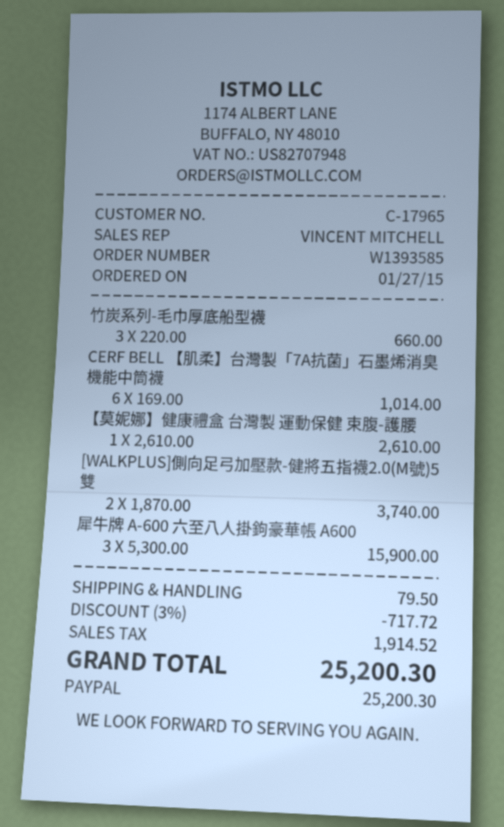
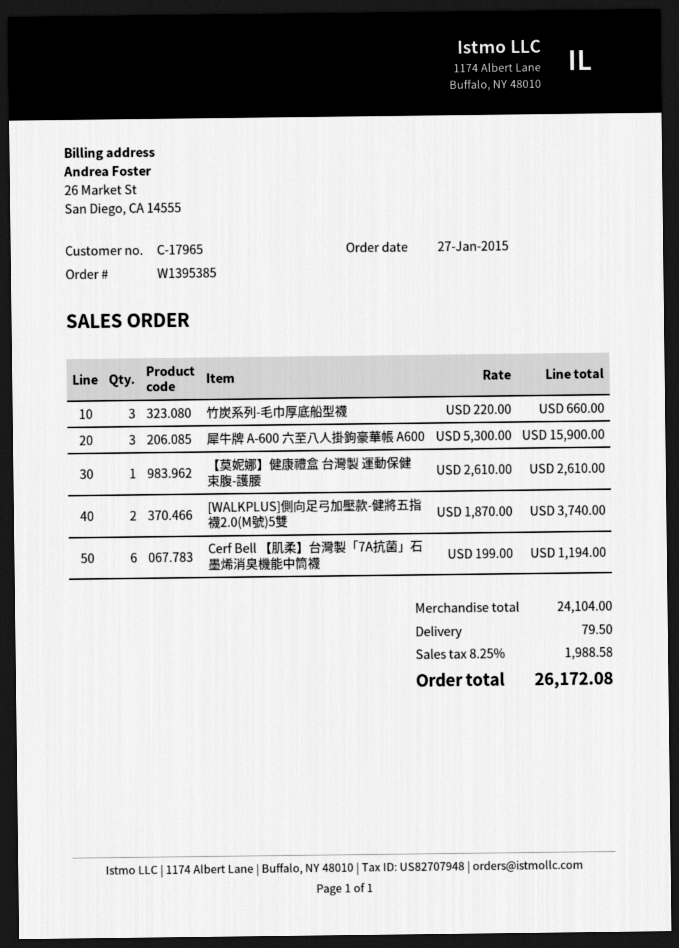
order number: W1393585 -> W1395385
CERF BELL 【肌柔】台灣製「7A抗菌」石墨烯消臭機能中筒襪: 6 x 169.00 = 1014.00 -> 6 x 199.00 = 1194.00
discount: 3% = 717.72 -> none
tax: 1914.52 -> 1988.58
total: 25200.30 -> 26172.08

